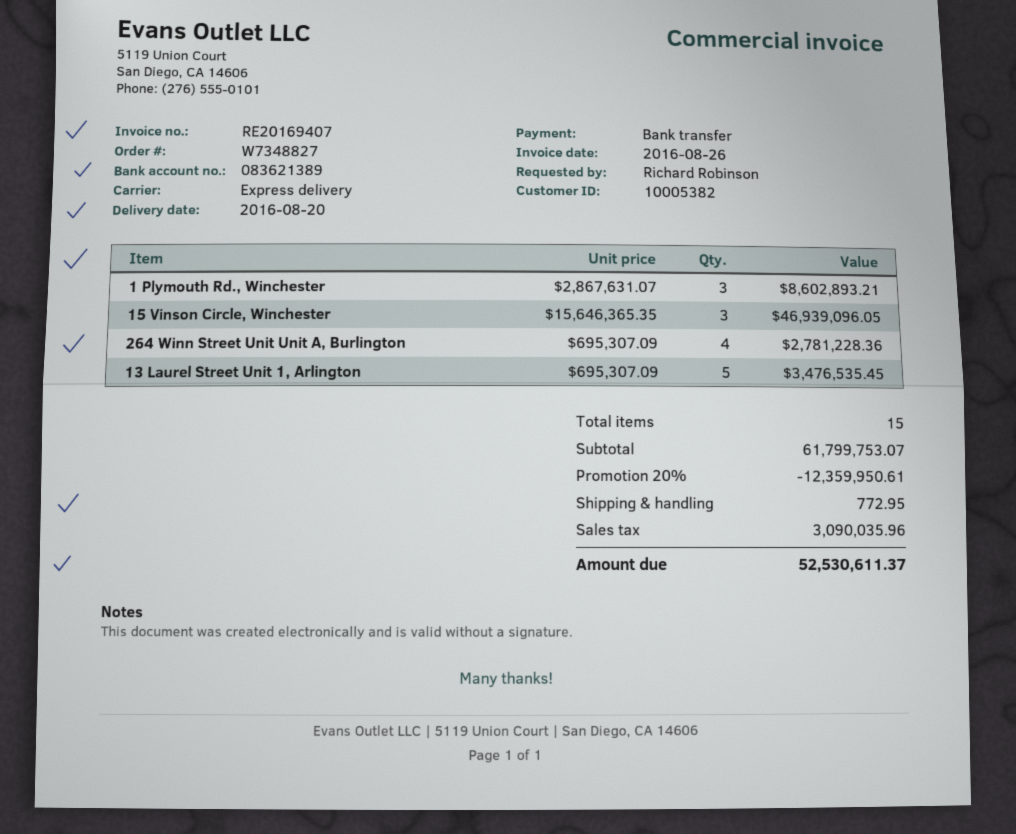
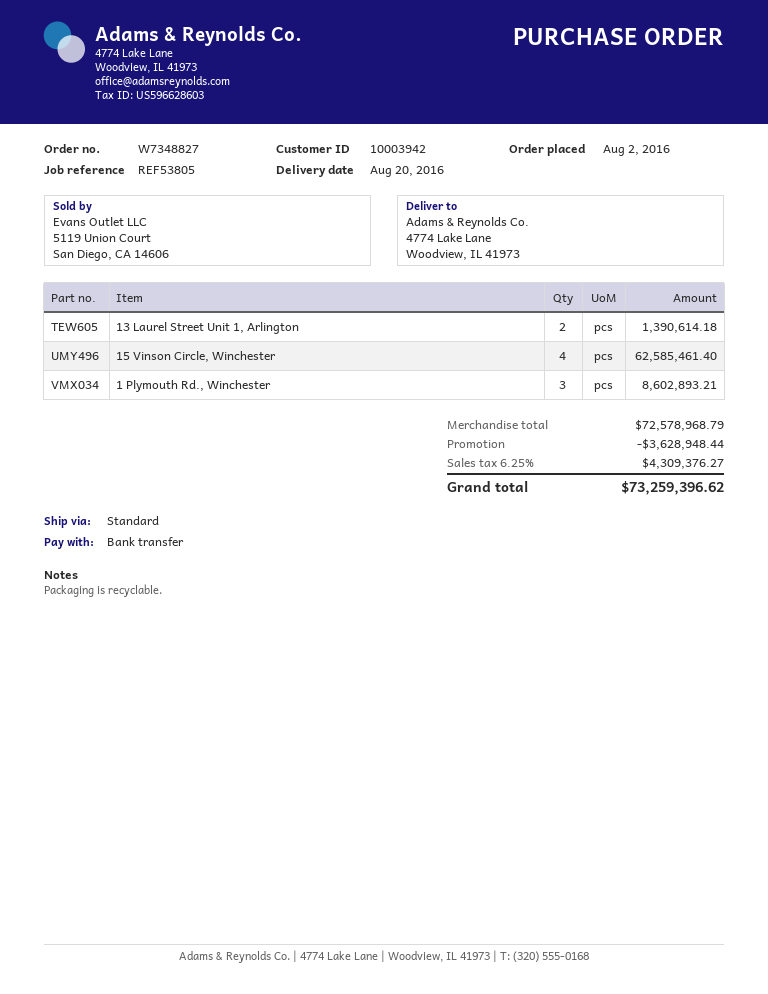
customer number: 10005382 -> 10003942
shipping method: express -> standard
15 Vinson Circle, Winchester: 3 for 46939096.05 -> 4 for 62585461.40
264 Winn Street Unit Unit A, Burlington: 4 for 2781228.36 -> none
13 Laurel Street Unit 1, Arlington: 5 for 3476535.45 -> 2 for 1390614.18
subtotal: 61799753.07 -> 72578968.79
discount: 12359950.61 -> 3628948.44
shipping: 772.95 -> none
tax: 3090035.96 -> 4309376.27
total: 52530611.37 -> 73259396.62

